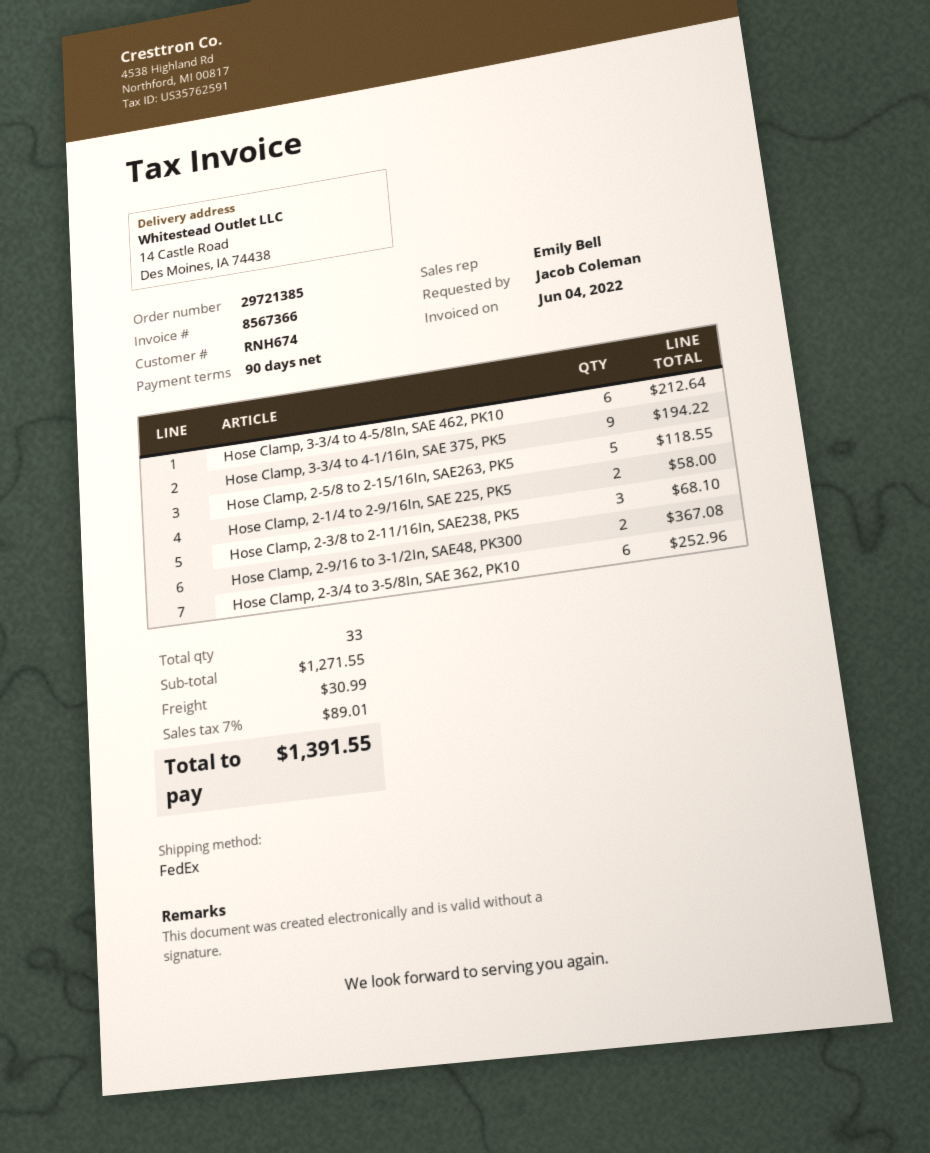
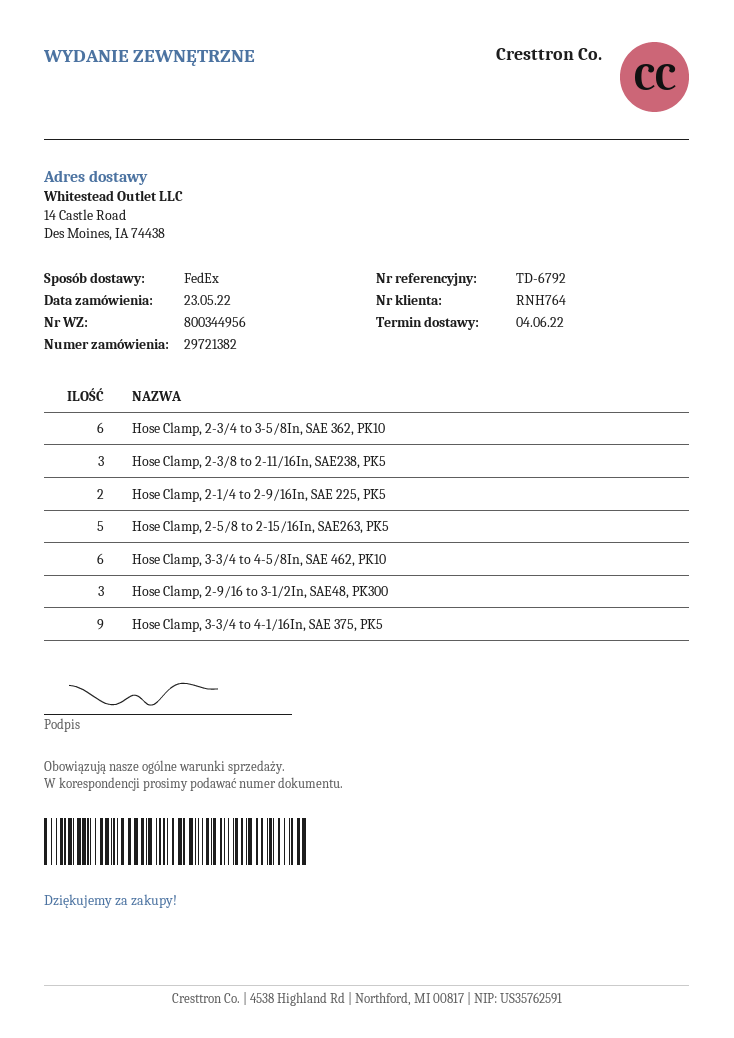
order number: 29721385 -> 29721382
customer number: RNH674 -> RNH764
Hose Clamp, 2-9/16 to 3-1/2In, SAE48, PK300: 2 -> 3

